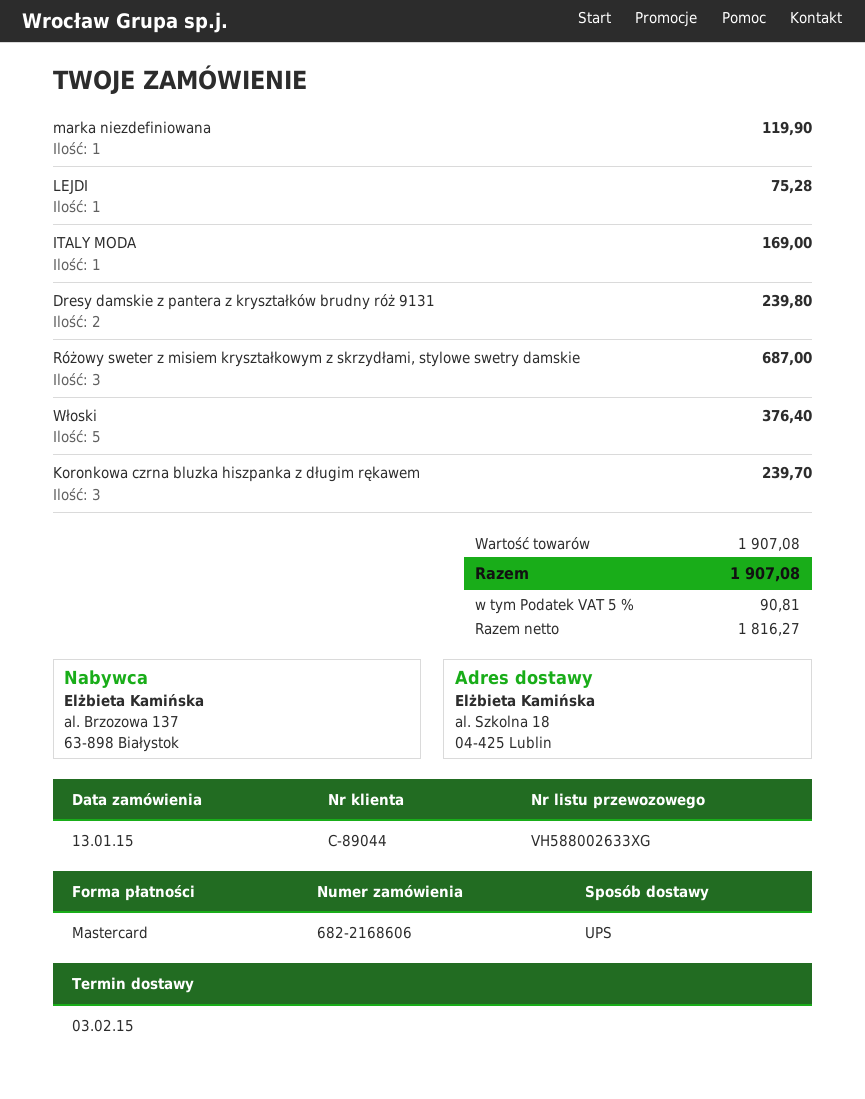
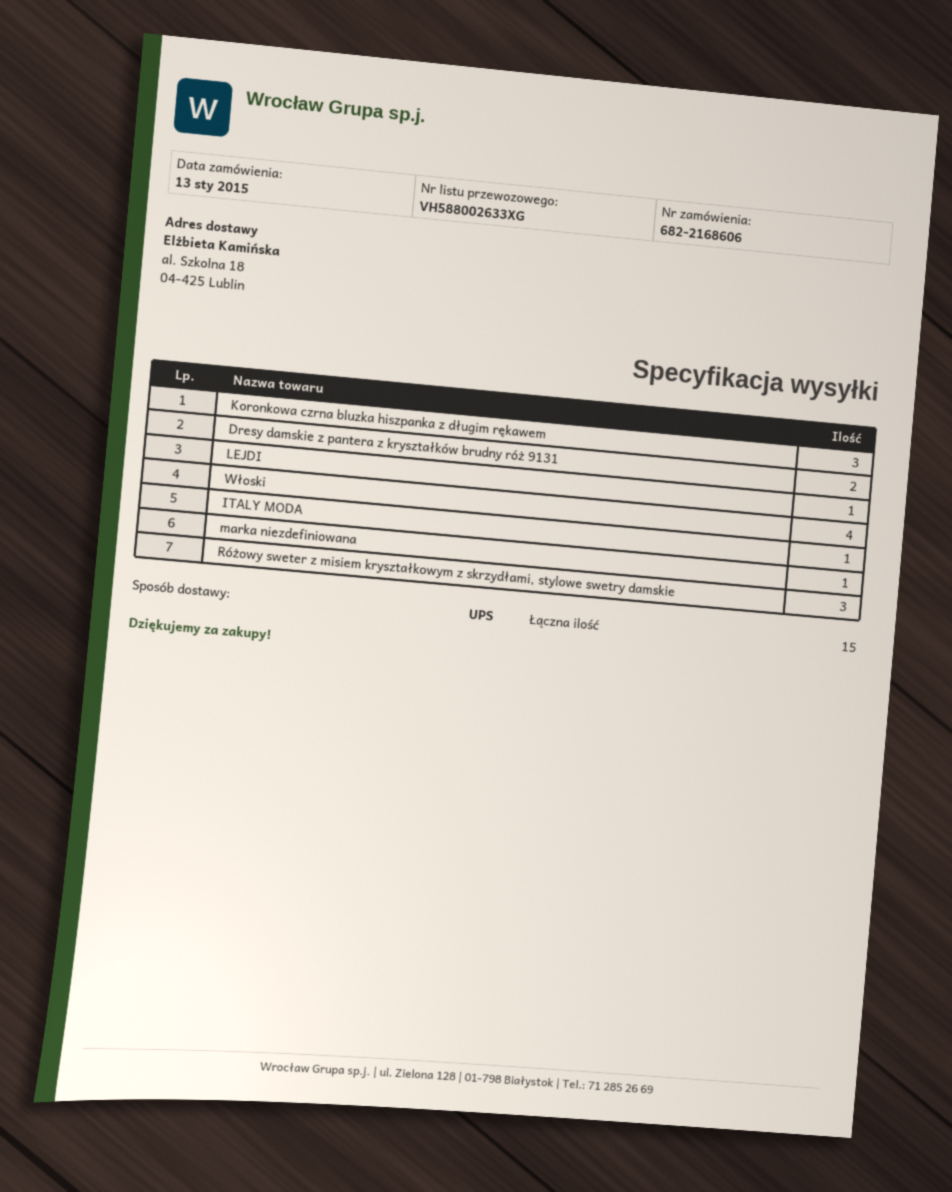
Włoski: 5 -> 4

